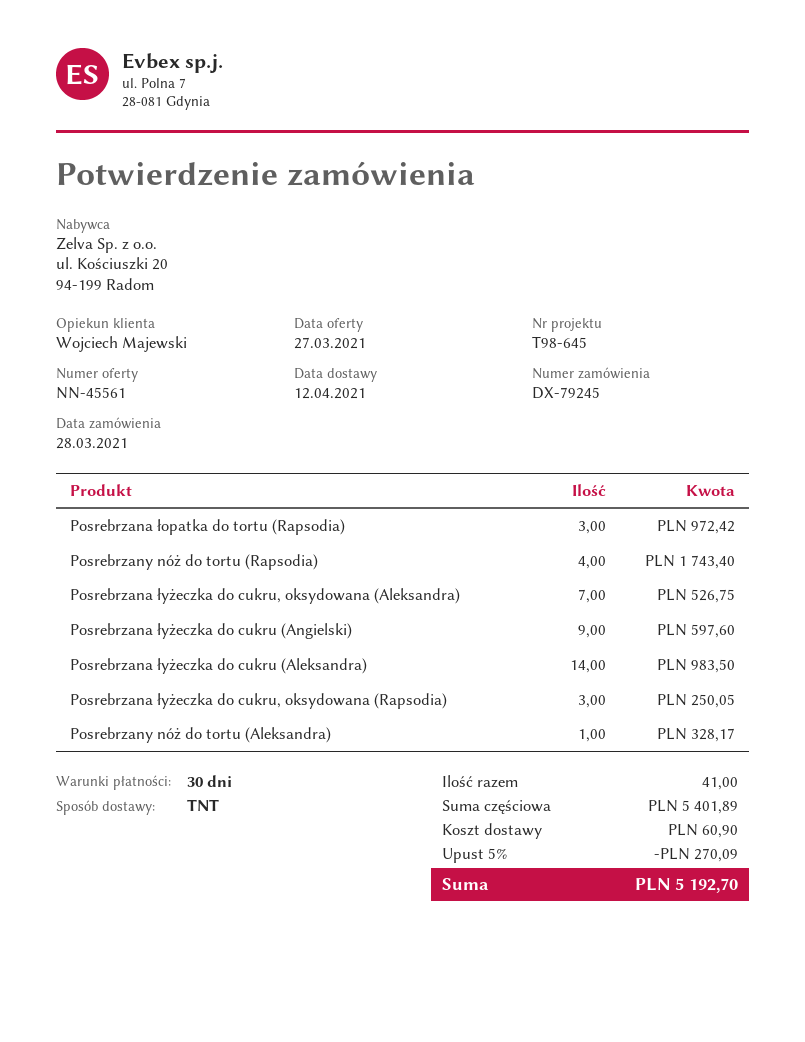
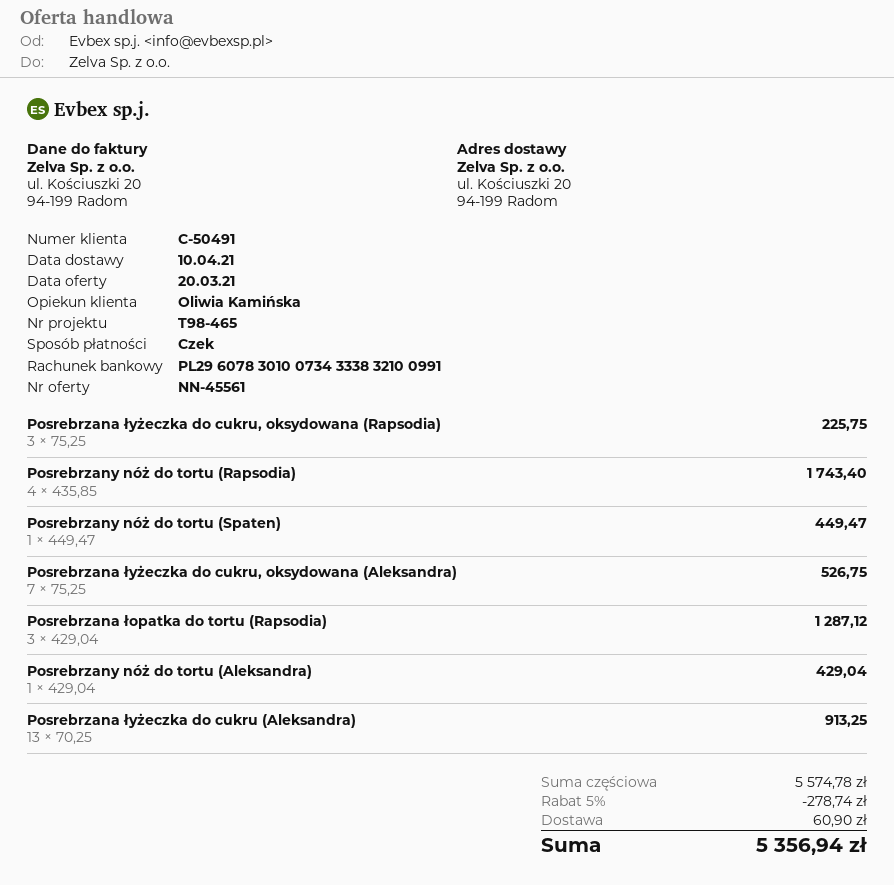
quote date: 2021-03-27 -> 2021-03-20
delivery date: 2021-04-12 -> 2021-04-10
reference: T98-645 -> T98-465
sales rep: Wojciech Majewski -> Oliwia Kamińska
Posrebrzana łopatka do tortu (Rapsodia): 3 for 972.42 -> 3 for 1287.12
Posrebrzana łyżeczka do cukru (Angielski): 9 for 597.60 -> none
Posrebrzana łyżeczka do cukru (Aleksandra): 14 for 983.50 -> 13 for 913.25
Posrebrzana łyżeczka do cukru, oksydowana (Rapsodia): 3 for 250.05 -> 3 for 225.75
Posrebrzany nóż do tortu (Aleksandra): 1 for 328.17 -> 1 for 429.04
Posrebrzany nóż do tortu (Spaten): none -> 1 for 449.47
subtotal: 5401.89 -> 5574.78
discount: 5% = 270.09 -> 5% = 278.74
total: 5192.70 -> 5356.94

